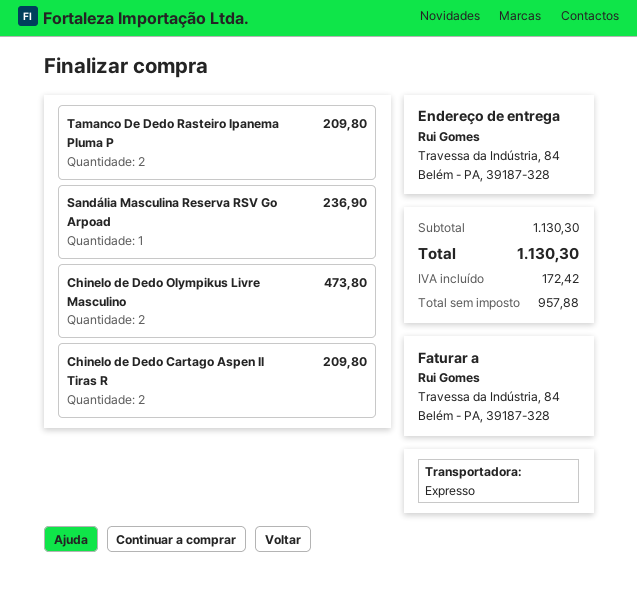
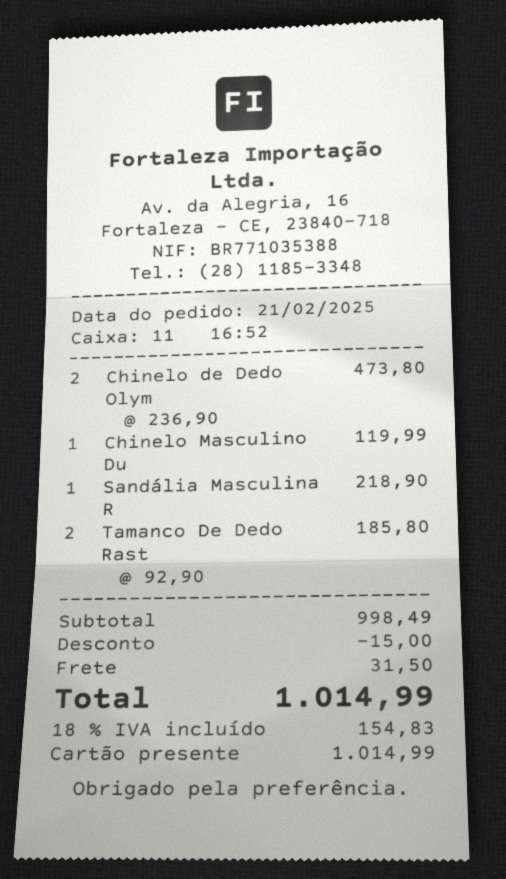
Tamanco De Dedo Rasteiro Ipanema Pluma P: 2 for 209.80 -> 2 for 185.80
Sandália Masculina Reserva RSV Go Arpoad: 1 for 236.90 -> 1 for 218.90
Chinelo de Dedo Cartago Aspen II Tiras R: 2 for 209.80 -> none
Chinelo Masculino Du: none -> 1 for 119.99
subtotal: 1130.30 -> 998.49
discount: none -> 15.00
shipping: none -> 31.50
tax: 172.42 -> 154.83
total: 1130.30 -> 1014.99

